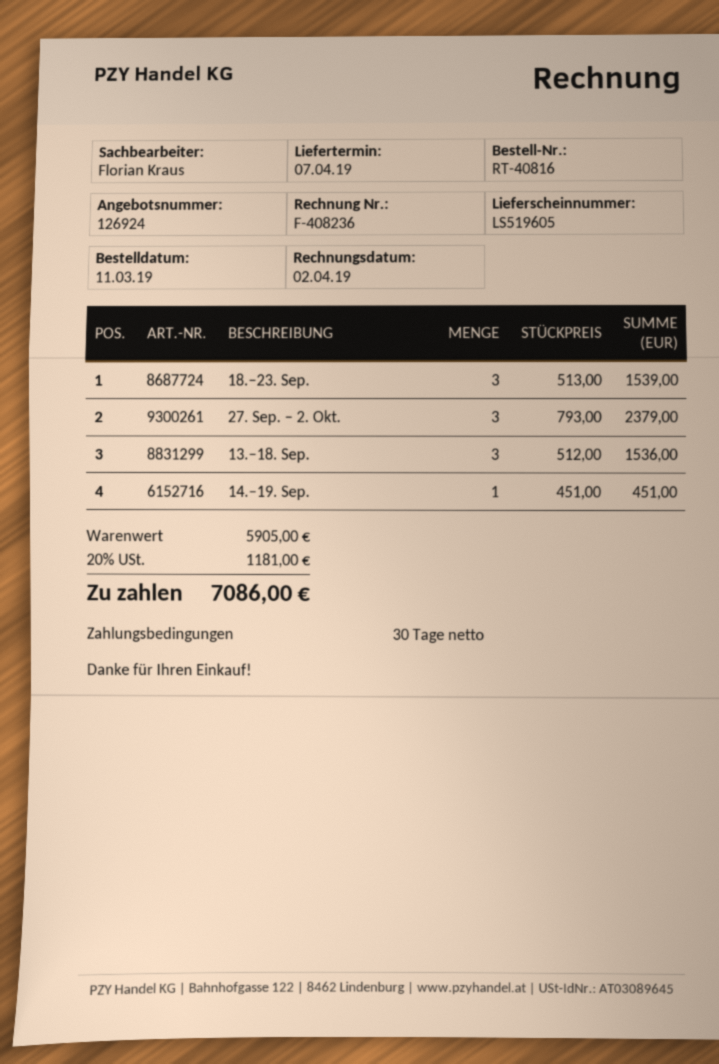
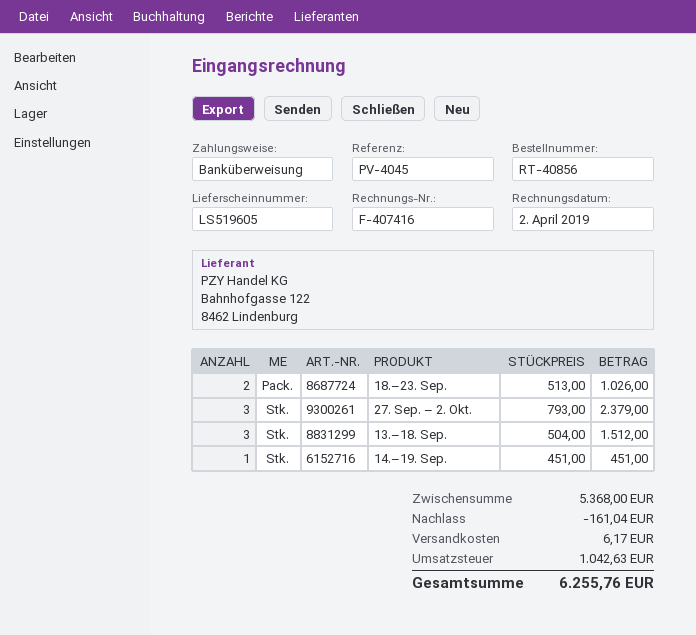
order number: RT-40816 -> RT-40856
invoice number: F-408236 -> F-407416
18.–23. Sep.: 3 x 513.00 = 1539.00 -> 2 x 513.00 = 1026.00
13.–18. Sep.: 3 x 512.00 = 1536.00 -> 3 x 504.00 = 1512.00
subtotal: 5905.00 -> 5368.00
discount: none -> 161.04
shipping: none -> 6.17
tax: 1181.00 -> 1042.63
total: 7086.00 -> 6255.76

